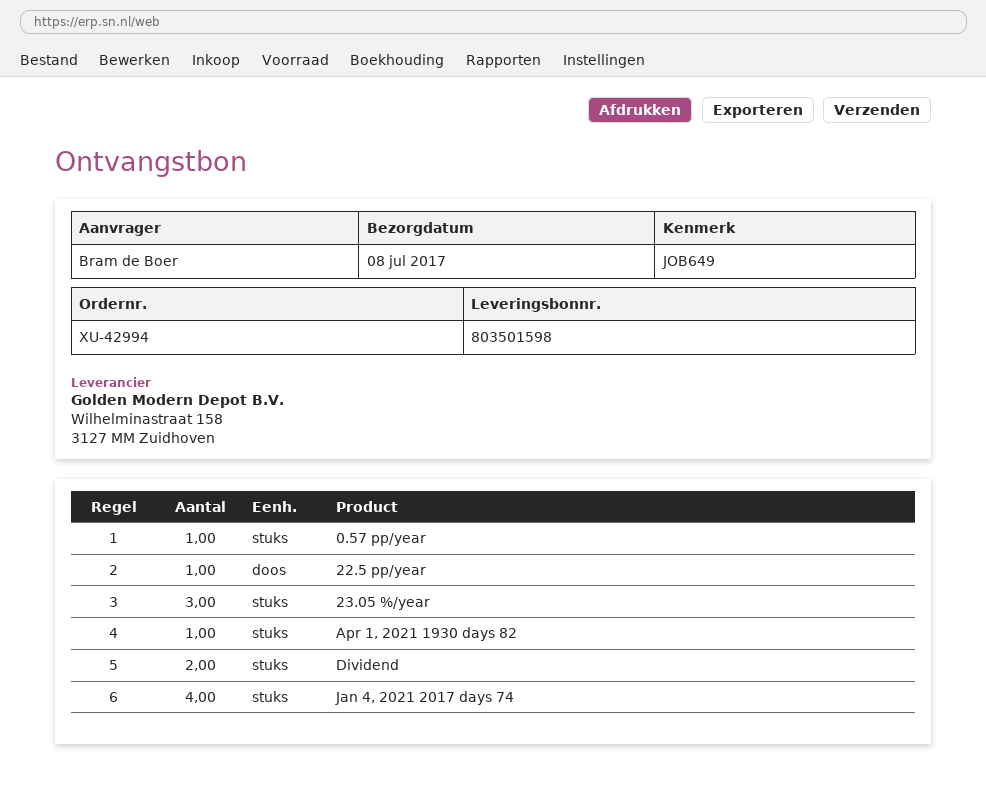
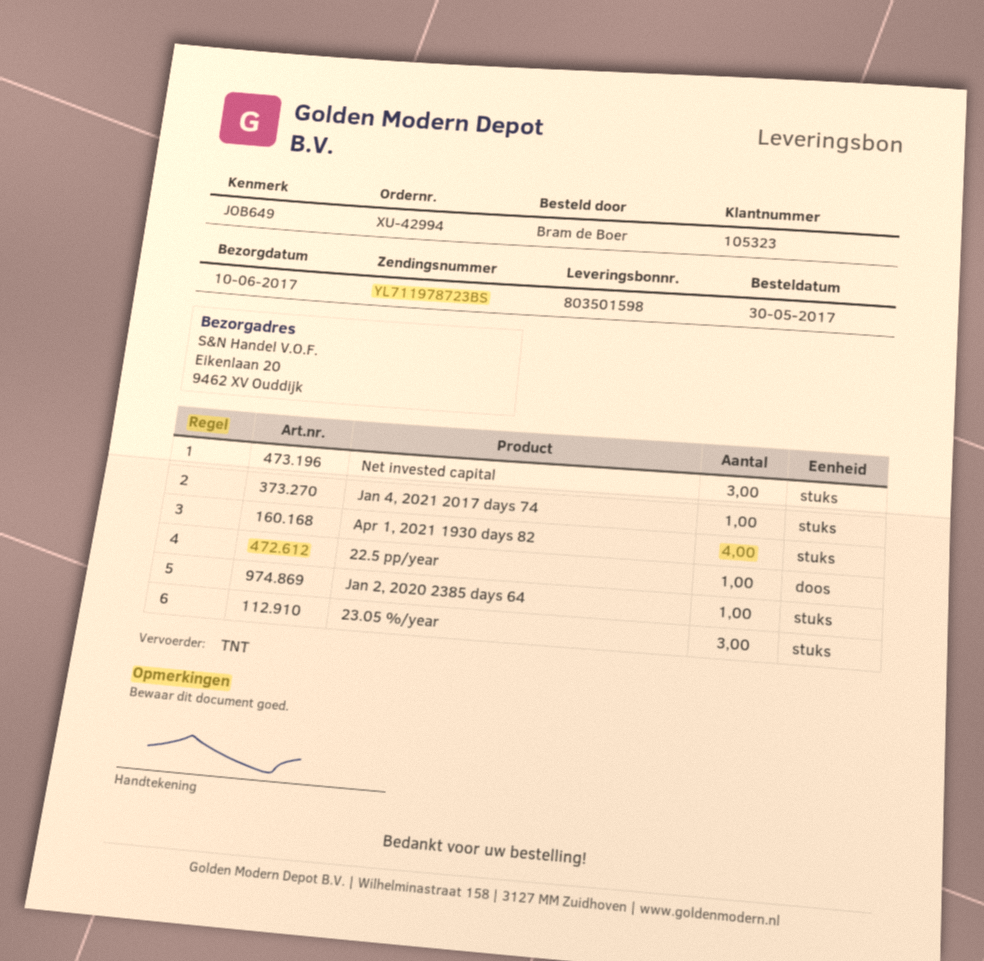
delivery date: 2017-07-08 -> 2017-06-10
0.57 pp/year: 1 -> none
Apr 1, 2021 1930 days 82: 1 -> 4
Dividend: 2 -> none
Jan 4, 2021 2017 days 74: 4 -> 1
Net invested capital: none -> 3
Jan 2, 2020 2385 days 64: none -> 1

